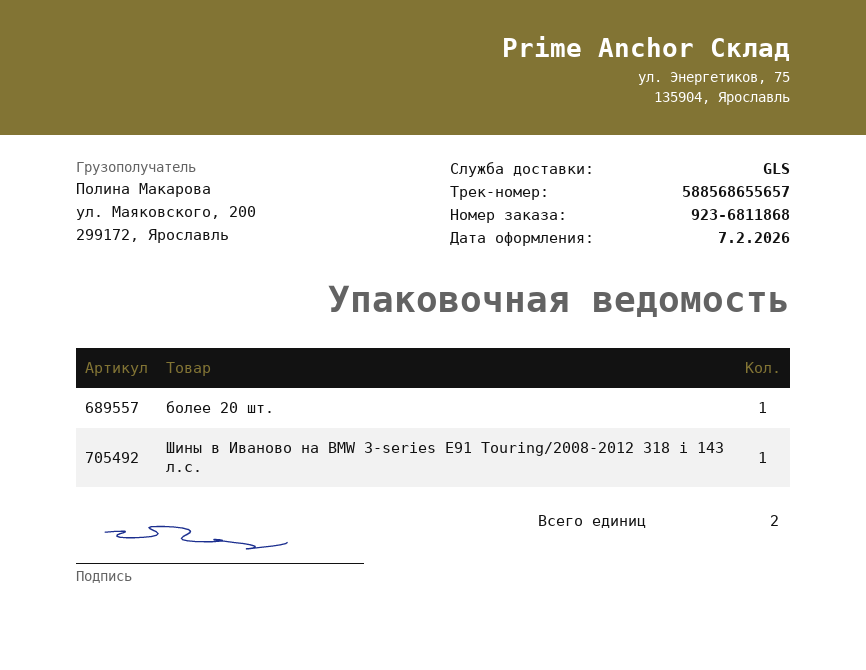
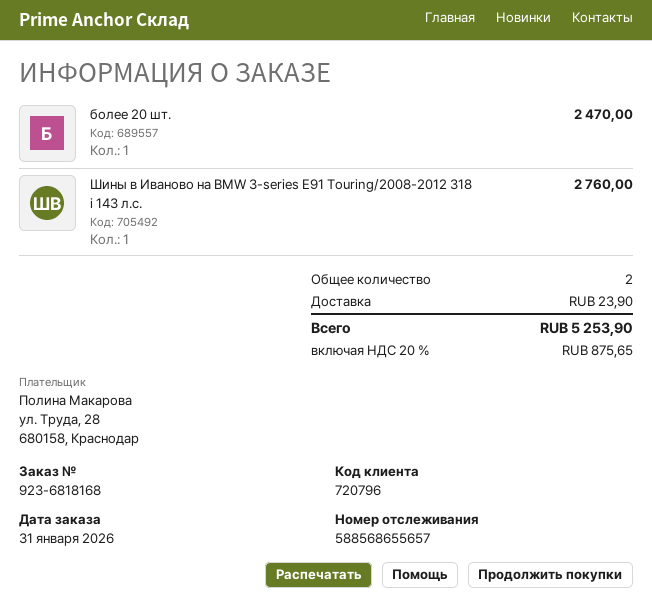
order number: 923-6811868 -> 923-6818168
order date: 2026-02-07 -> 2026-01-31

